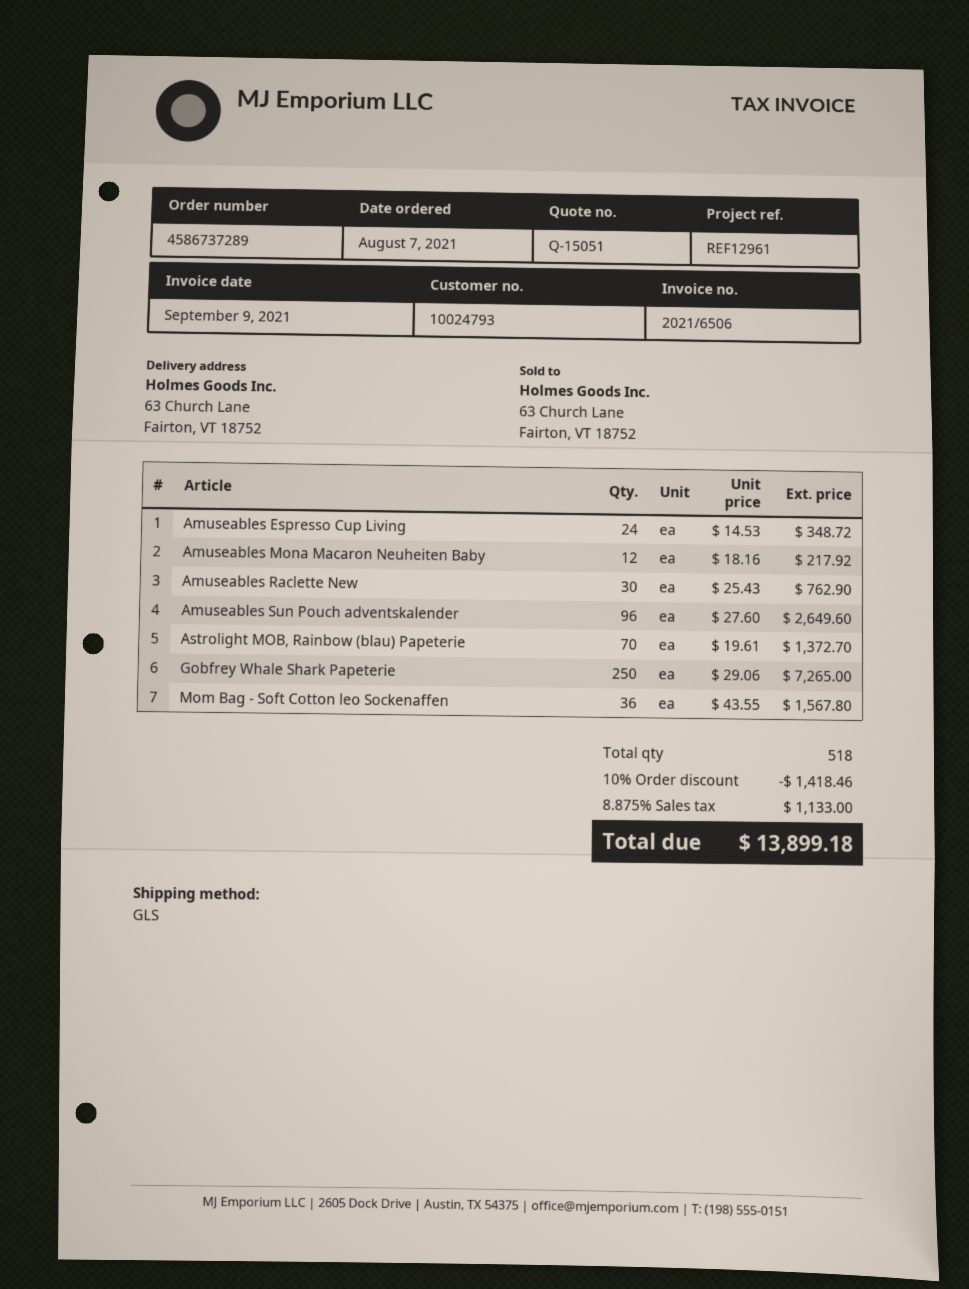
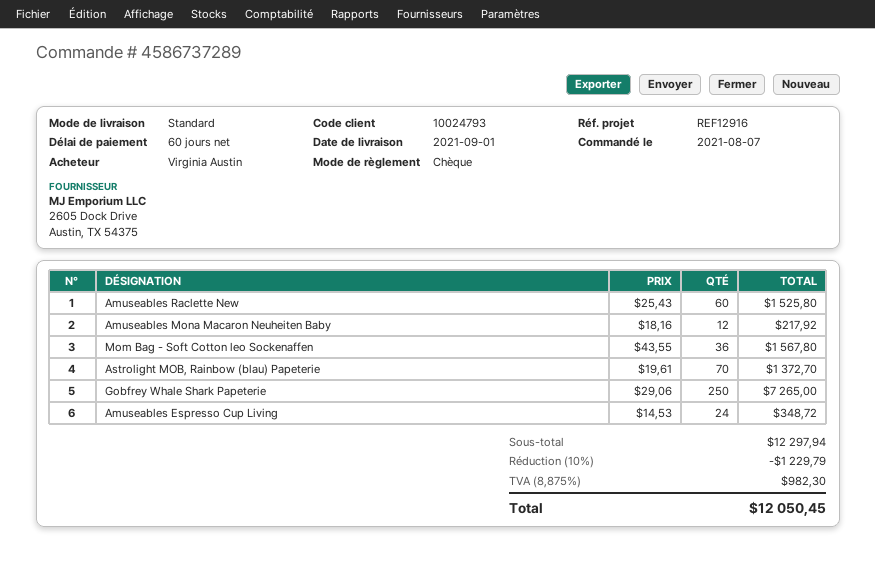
reference: REF12961 -> REF12916
shipping method: GLS -> standard
Amuseables Raclette New: 30 x 25.43 = 762.90 -> 60 x 25.43 = 1525.80
Amuseables Sun Pouch adventskalender: 96 x 27.60 = 2649.60 -> none
discount: 10% = 1418.46 -> 10% = 1229.79
tax: 8.875% = 1133.00 -> 8.875% = 982.30
total: 13899.18 -> 12050.45

